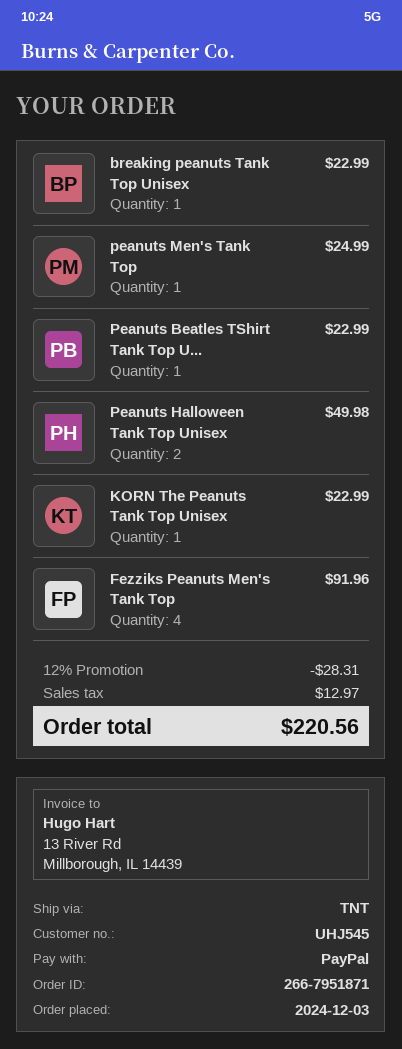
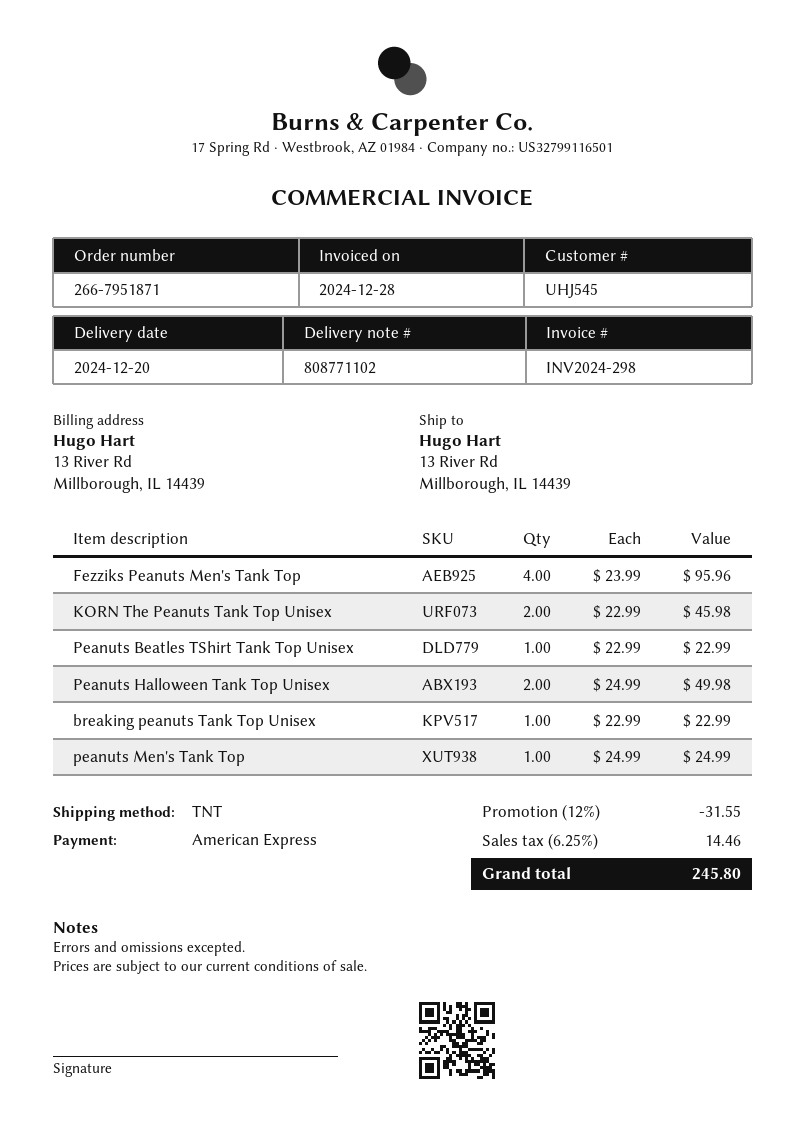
payment method: PayPal -> American Express
KORN The Peanuts Tank Top Unisex: 1 for 22.99 -> 2 for 45.98
Fezziks Peanuts Men's Tank Top: 4 for 91.96 -> 4 for 95.96
discount: 12% = 28.31 -> 12% = 31.55
tax: 12.97 -> 14.46
total: 220.56 -> 245.80

